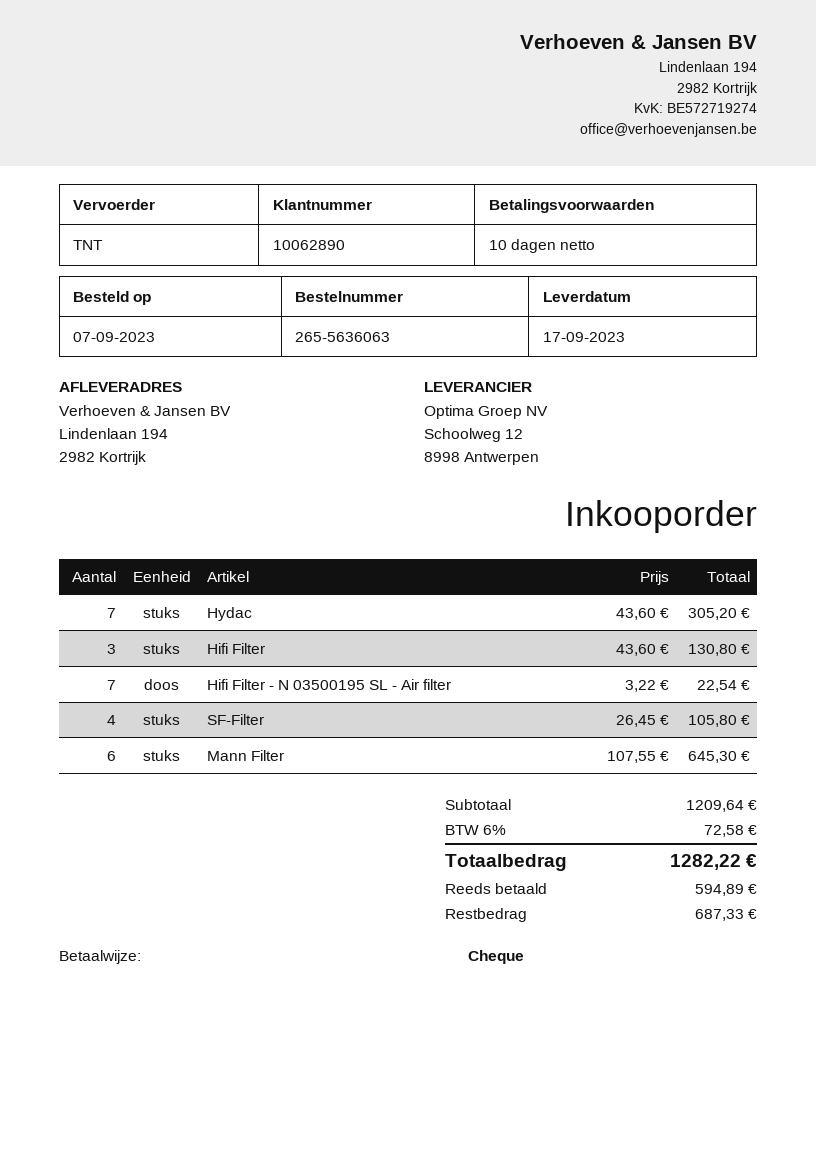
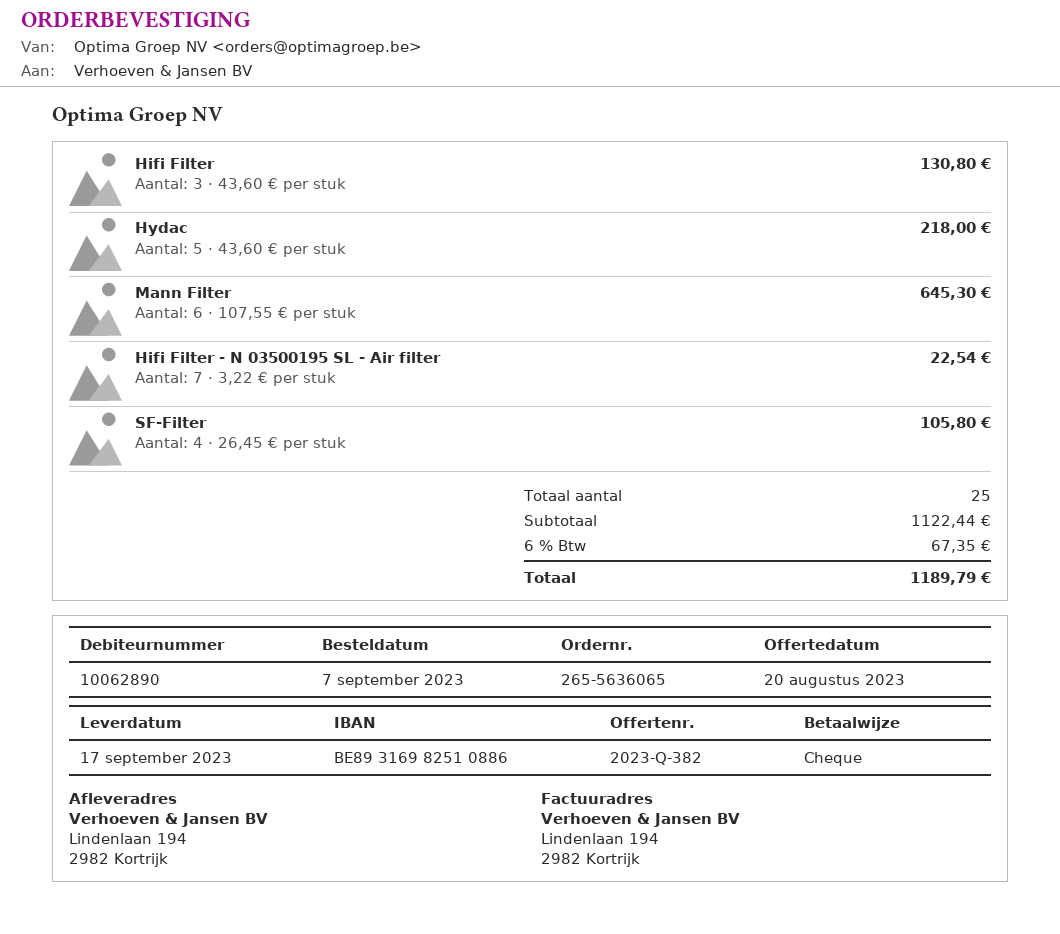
order number: 265-5636063 -> 265-5636065
Hydac: 7 x 43.60 = 305.20 -> 5 x 43.60 = 218.00
subtotal: 1209.64 -> 1122.44
tax: 6% = 72.58 -> 6% = 67.35
total: 1282.22 -> 1189.79

